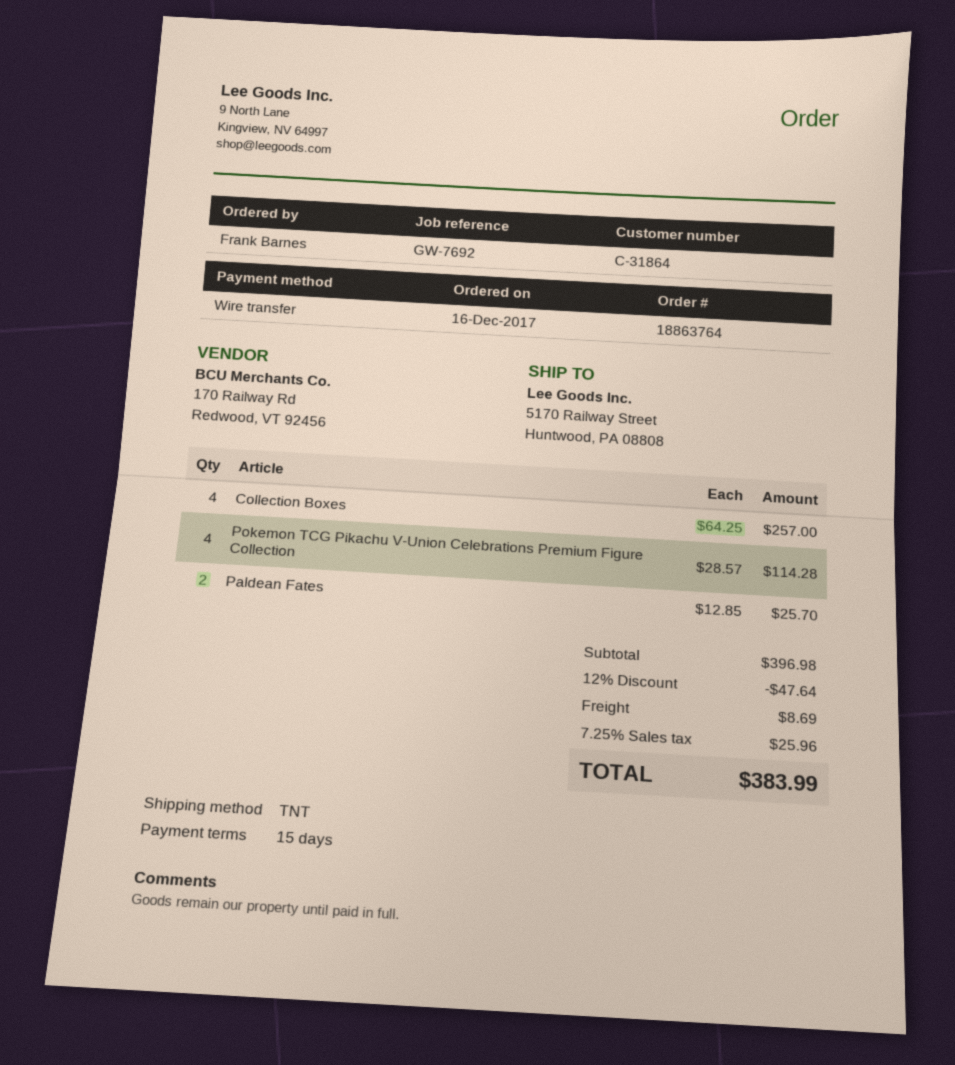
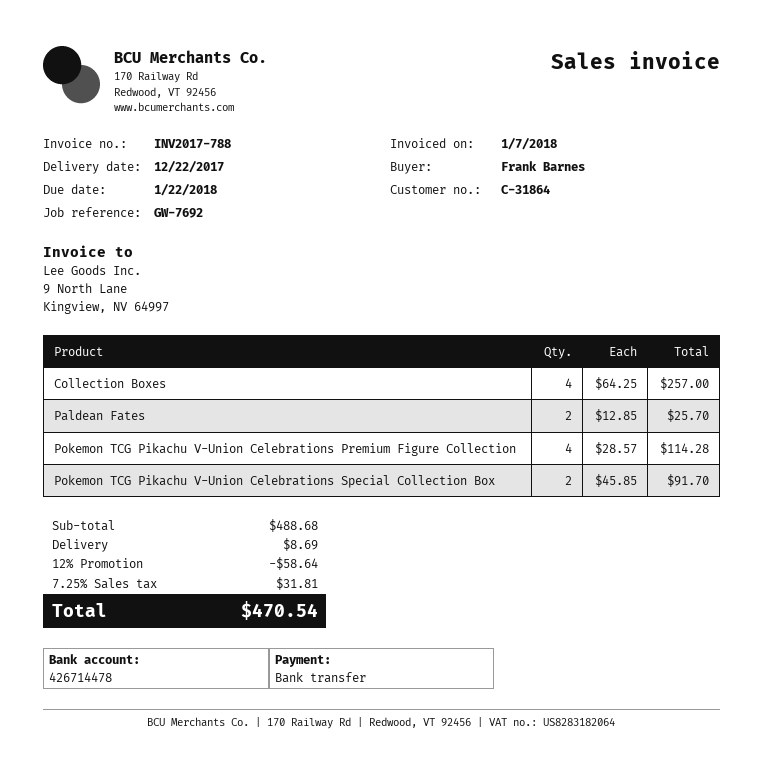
Pokemon TCG Pikachu V-Union Celebrations Special Collection Box: none -> 2 x 45.85 = 91.70
subtotal: 396.98 -> 488.68
discount: 12% = 47.64 -> 12% = 58.64
tax: 7.25% = 25.96 -> 7.25% = 31.81
total: 383.99 -> 470.54

